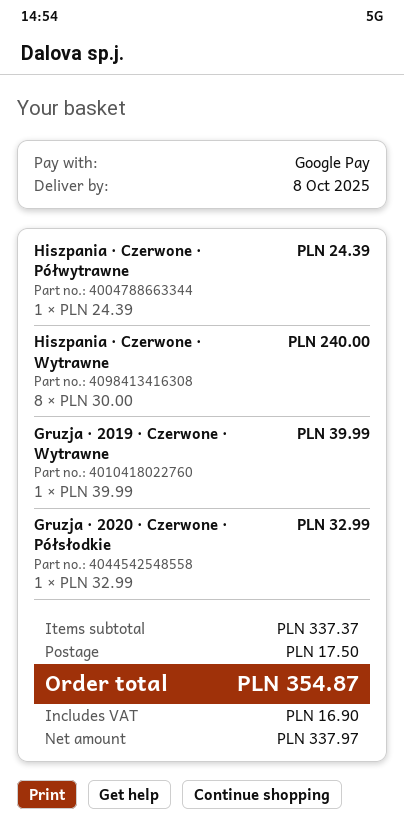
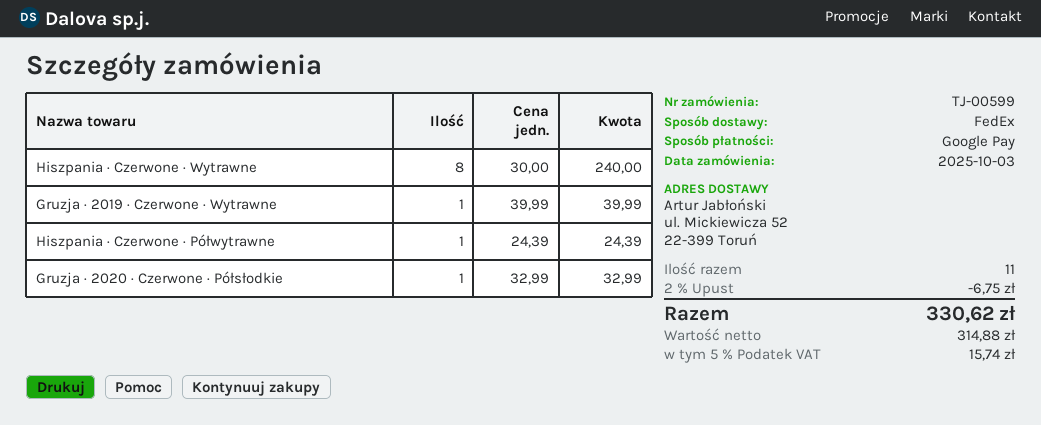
discount: none -> 2% = 6.75
shipping: 17.50 -> none
net: 337.97 -> 314.88
tax: 16.90 -> 15.74
total: 354.87 -> 330.62

